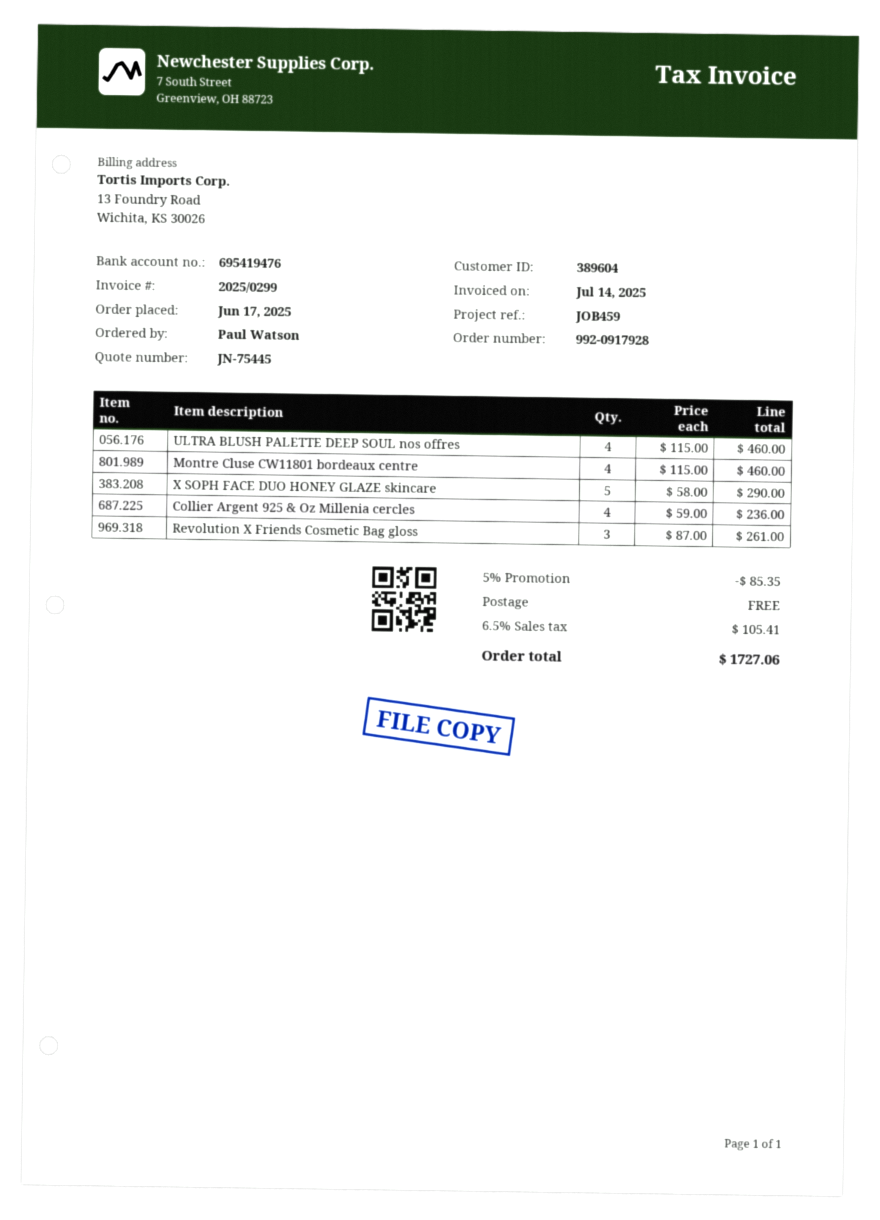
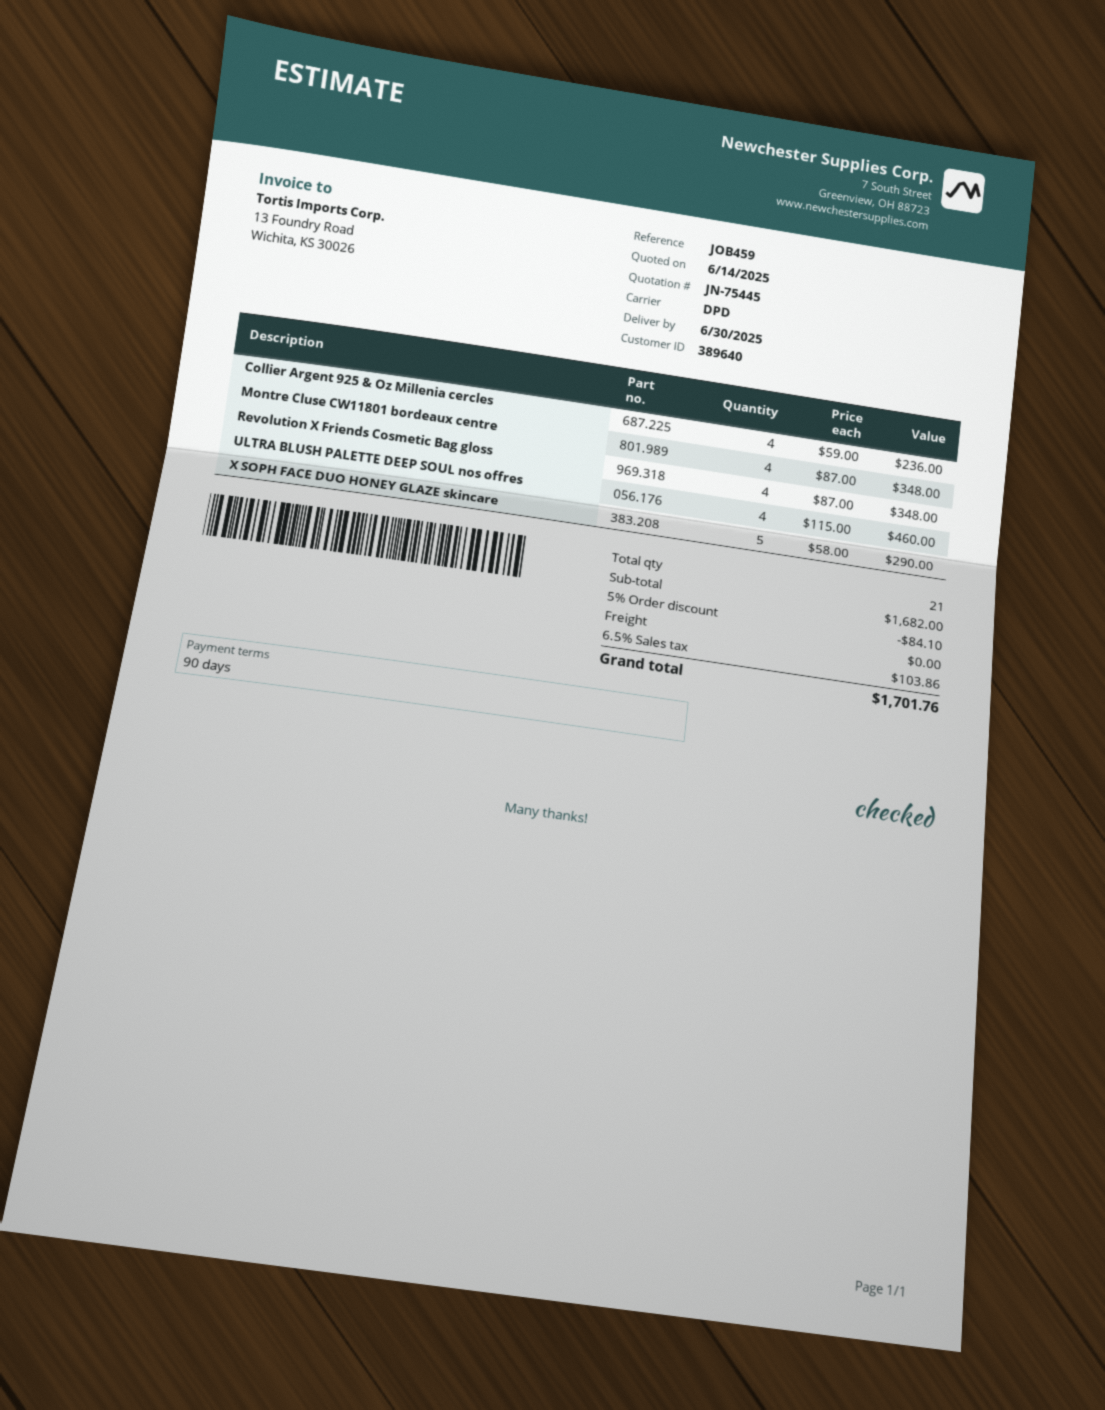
customer number: 389604 -> 389640
Montre Cluse CW11801 bordeaux centre: 4 x 115.00 = 460.00 -> 4 x 87.00 = 348.00
Revolution X Friends Cosmetic Bag gloss: 3 x 87.00 = 261.00 -> 4 x 87.00 = 348.00
discount: 5% = 85.35 -> 5% = 84.10
tax: 6.5% = 105.41 -> 6.5% = 103.86
total: 1727.06 -> 1701.76

